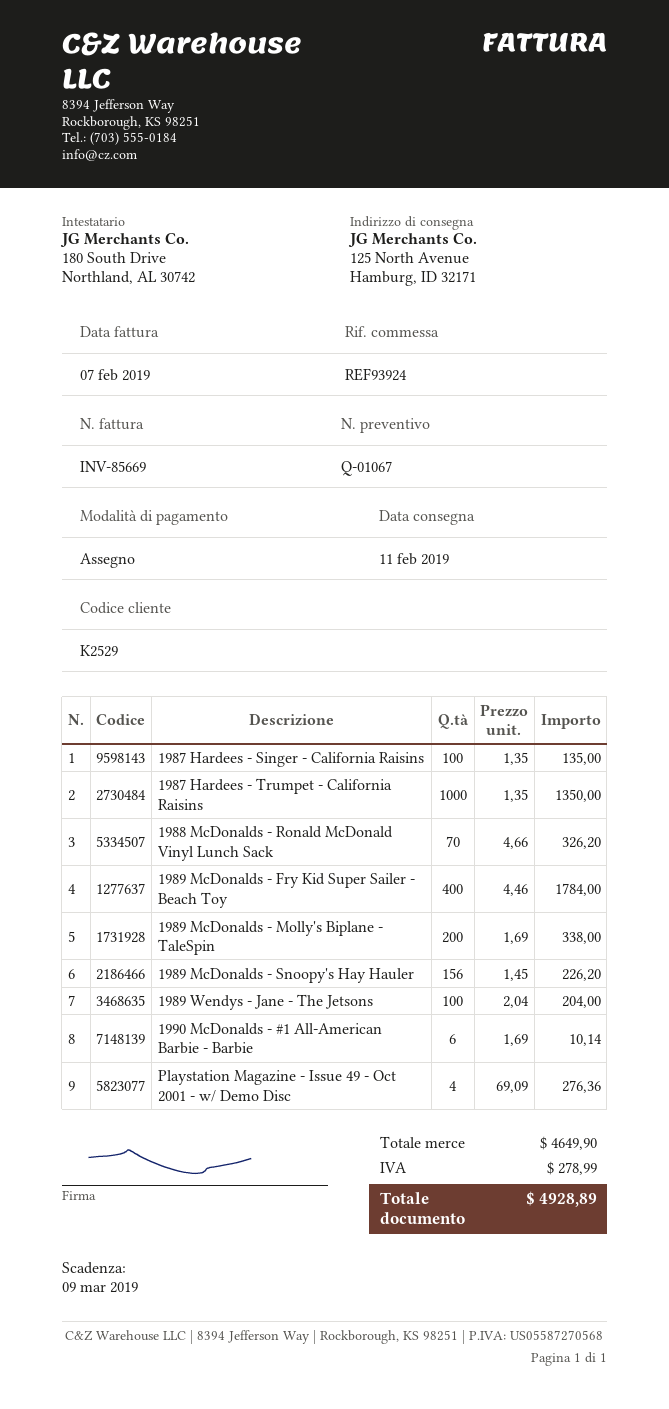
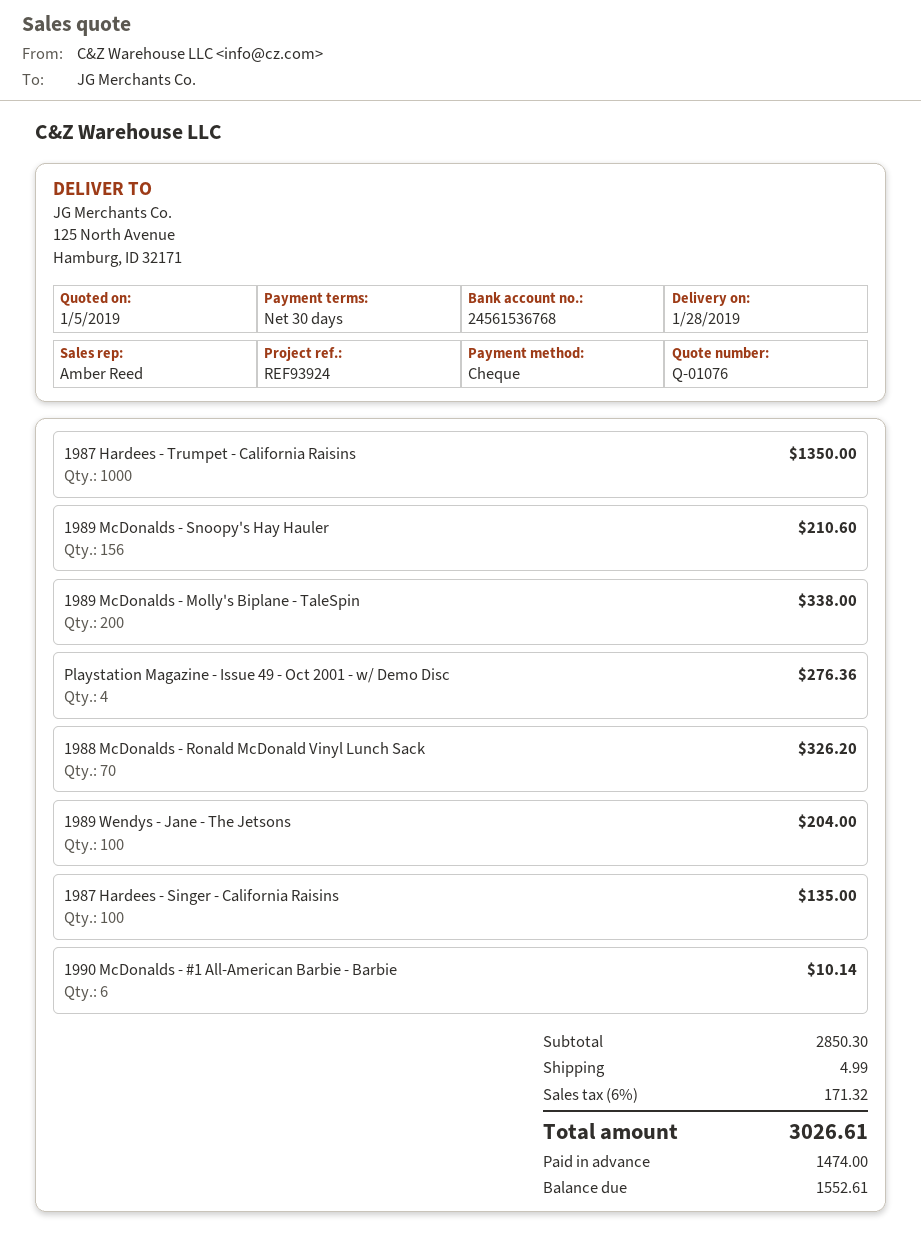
quote number: Q-01067 -> Q-01076
delivery date: 2019-02-11 -> 2019-01-28
1989 McDonalds - Fry Kid Super Sailer - Beach Toy: 400 for 1784.00 -> none
1989 McDonalds - Snoopy's Hay Hauler: 156 for 226.20 -> 156 for 210.60
subtotal: 4649.90 -> 2850.30
shipping: none -> 4.99
tax: 278.99 -> 171.32
total: 4928.89 -> 3026.61

